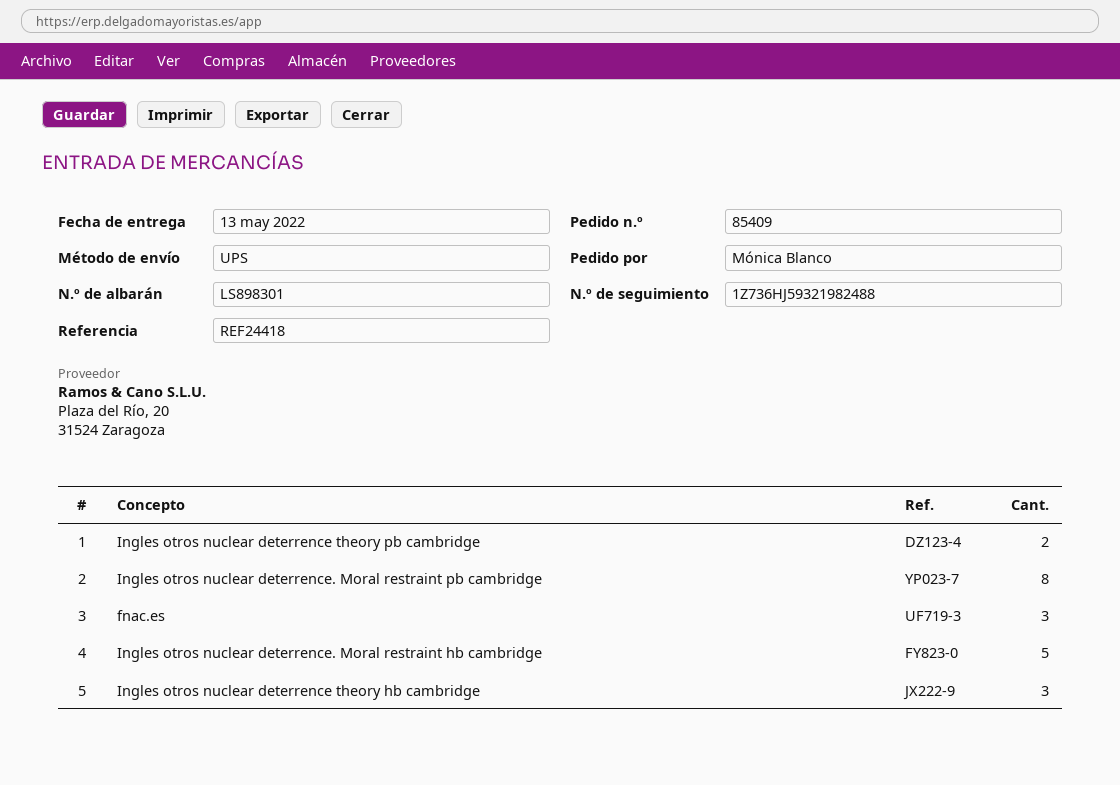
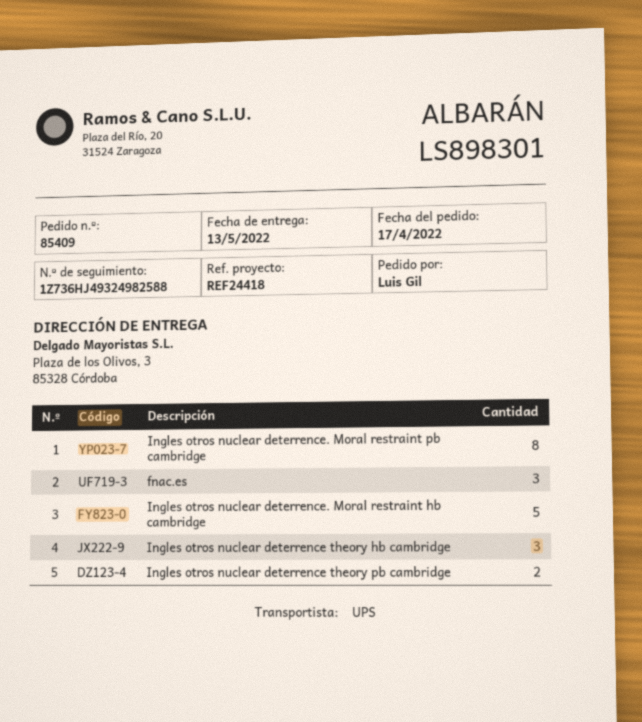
ordered by: Mónica Blanco -> Luis Gil
tracking number: 1Z736HJ59321982488 -> 1Z736HJ49324982588

